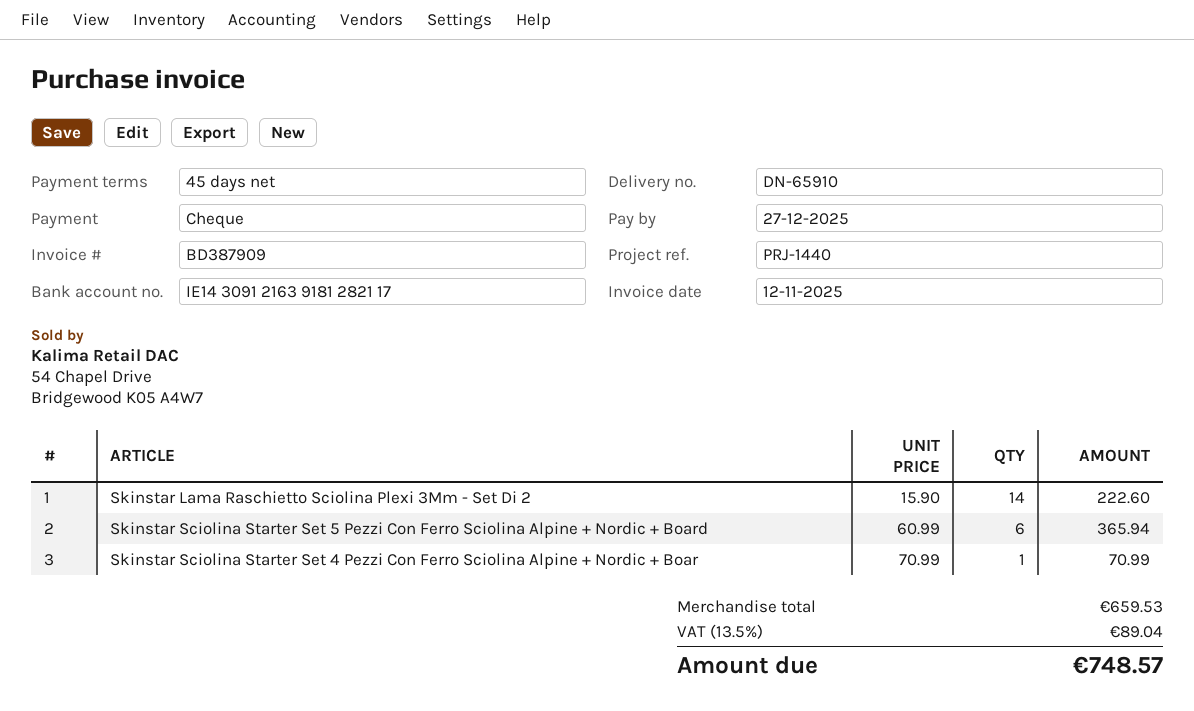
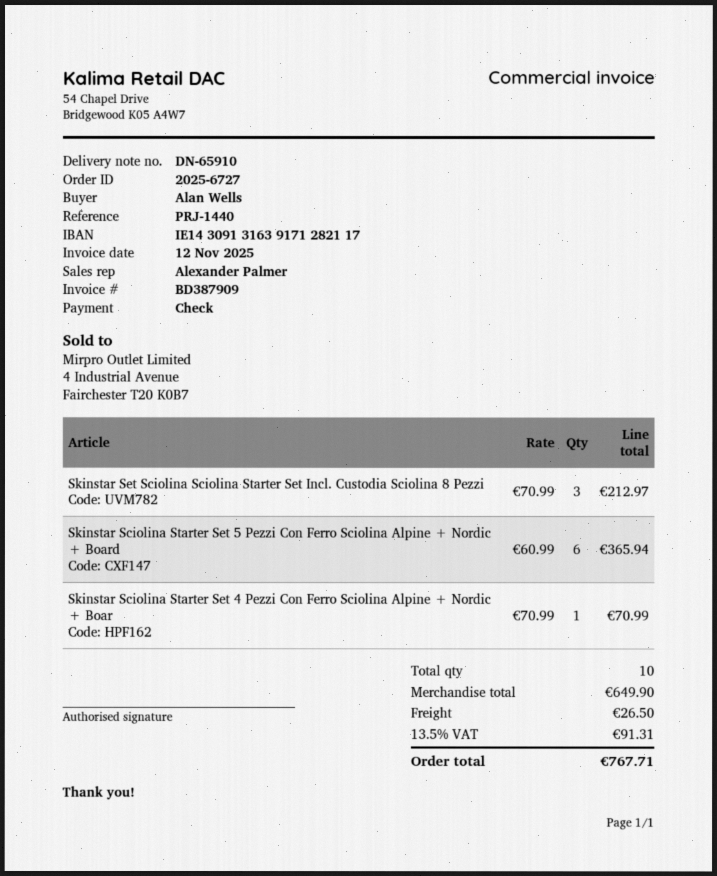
bank account: IE14309121639181282117 -> IE14309131639171282117
Skinstar Lama Raschietto Sciolina Plexi 3Mm - Set Di 2: 14 x 15.90 = 222.60 -> none
Skinstar Set Sciolina Sciolina Starter Set Incl. Custodia Sciolina 8 Pezzi: none -> 3 x 70.99 = 212.97
subtotal: 659.53 -> 649.90
shipping: none -> 26.50
tax: 13.5% = 89.04 -> 13.5% = 91.31
total: 748.57 -> 767.71

